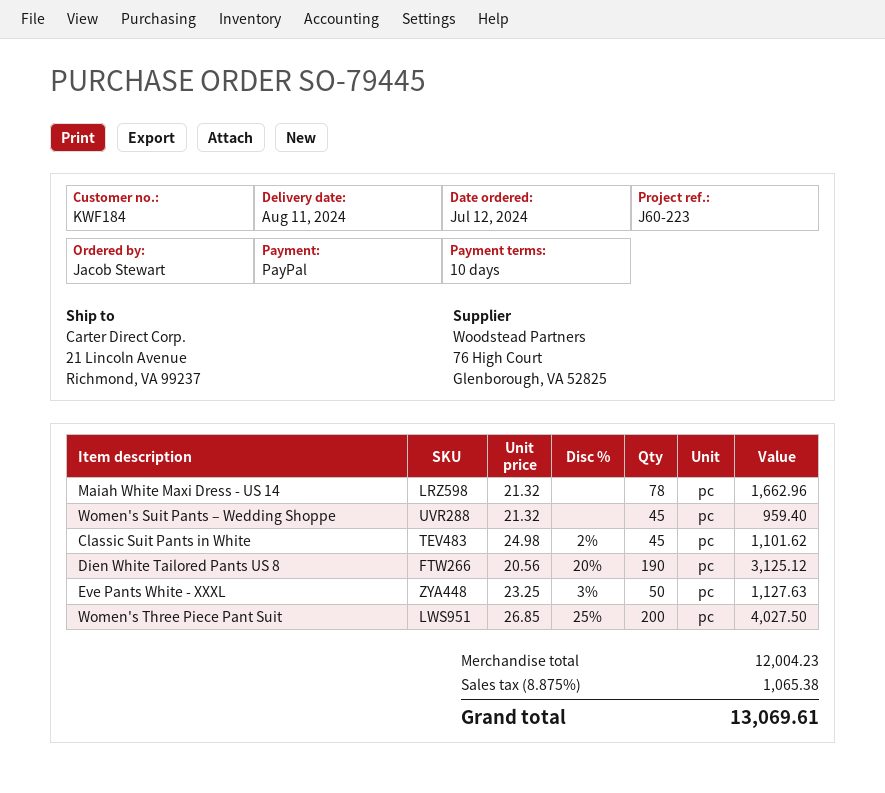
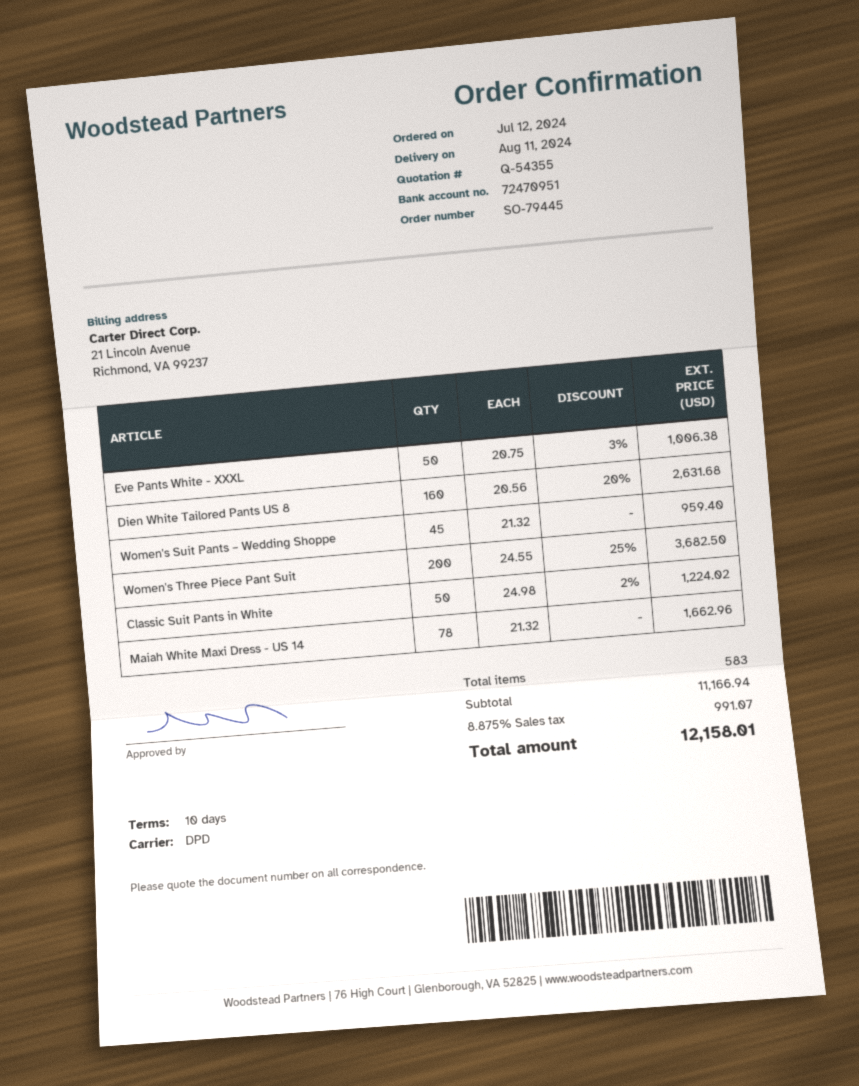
Classic Suit Pants in White: 45 x 24.98 - 2% = 1101.62 -> 50 x 24.98 - 2% = 1224.02
Dien White Tailored Pants US 8: 190 x 20.56 - 20% = 3125.12 -> 160 x 20.56 - 20% = 2631.68
Eve Pants White - XXXL: 50 x 23.25 - 3% = 1127.63 -> 50 x 20.75 - 3% = 1006.38
Women's Three Piece Pant Suit: 200 x 26.85 - 25% = 4027.50 -> 200 x 24.55 - 25% = 3682.50
subtotal: 12004.23 -> 11166.94
tax: 8.875% = 1065.38 -> 8.875% = 991.07
total: 13069.61 -> 12158.01

